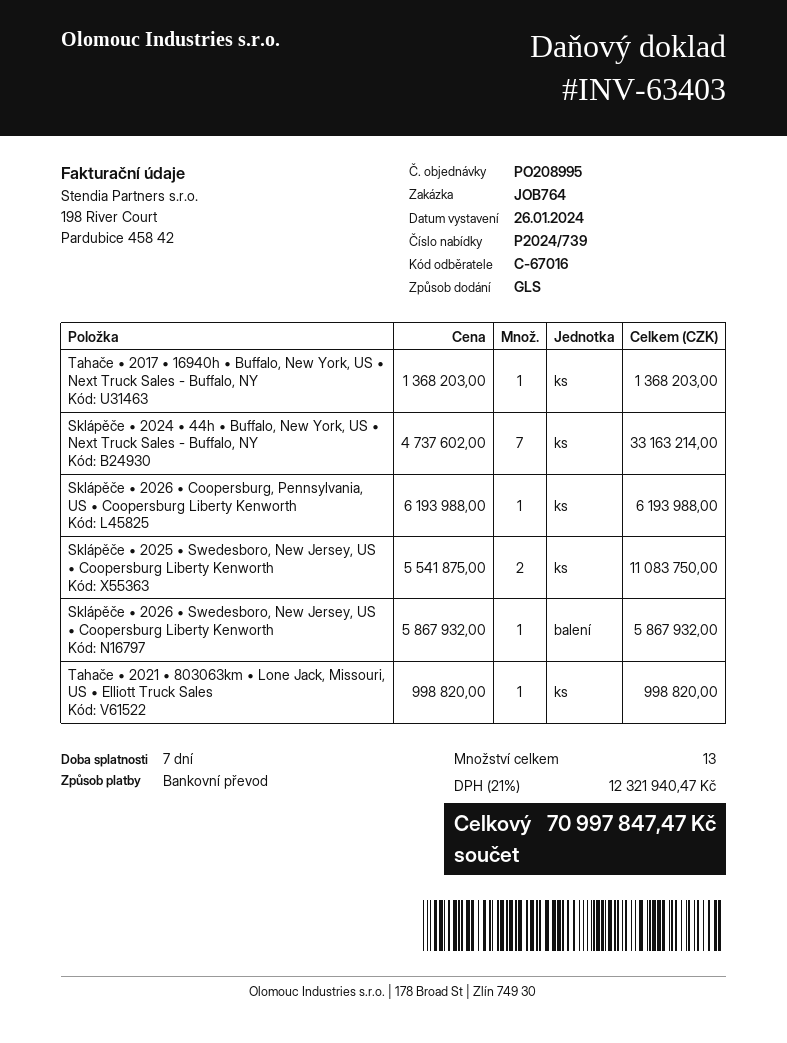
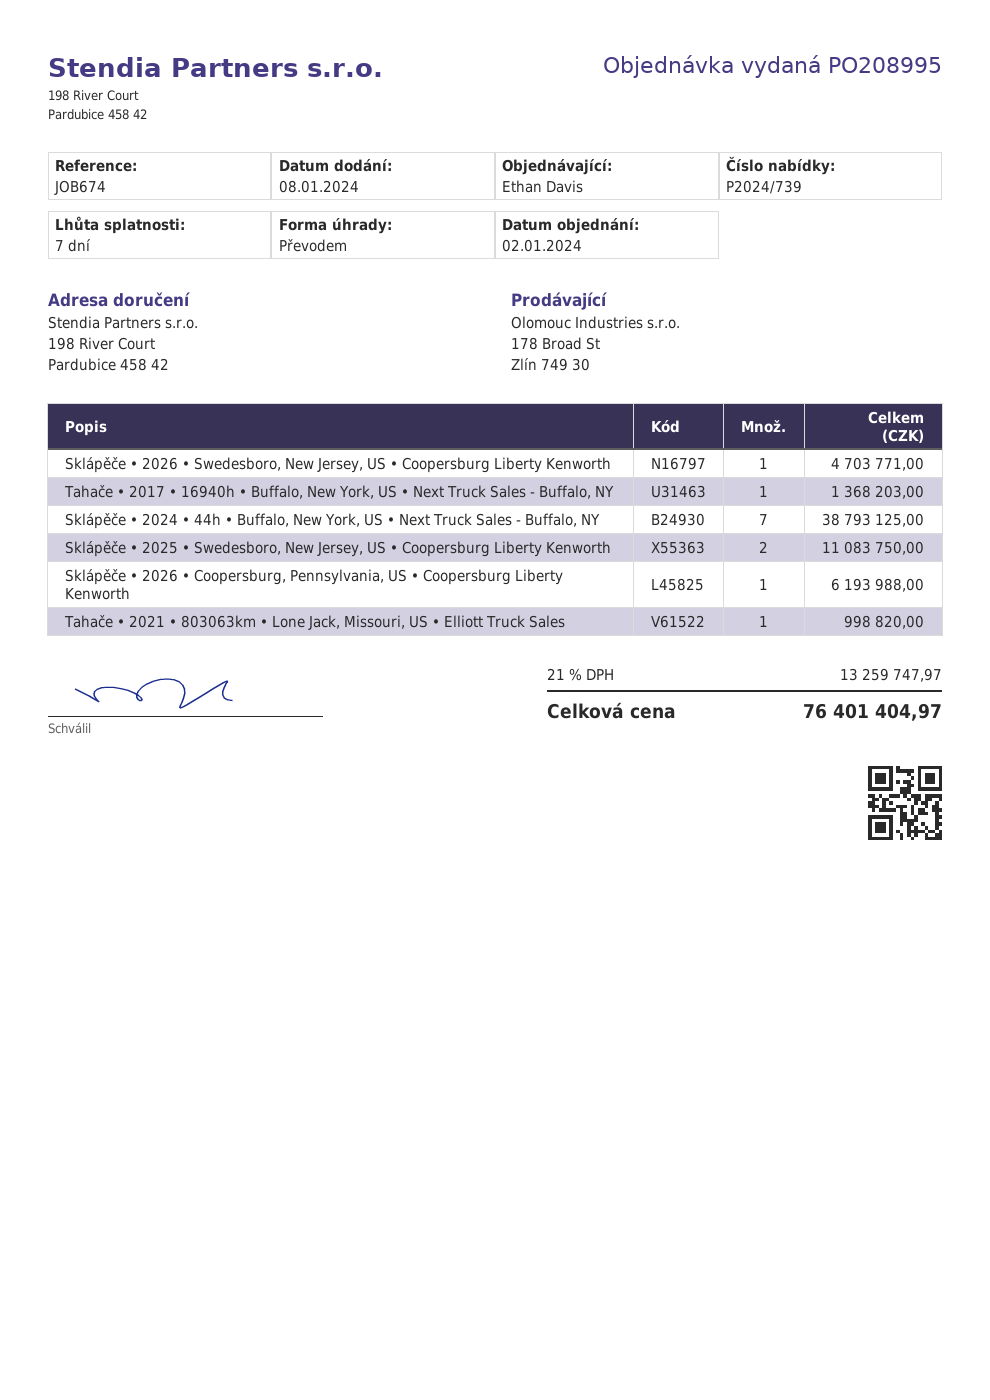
reference: JOB764 -> JOB674
Sklápěče • 2024 • 44h • Buffalo, New York, US • Next Truck Sales - Buffalo, NY: 7 for 33163214.00 -> 7 for 38793125.00
Sklápěče • 2026 • Swedesboro, New Jersey, US • Coopersburg Liberty Kenworth: 1 for 5867932.00 -> 1 for 4703771.00
tax: 21% = 12321940.47 -> 21% = 13259747.97
total: 70997847.47 -> 76401404.97

